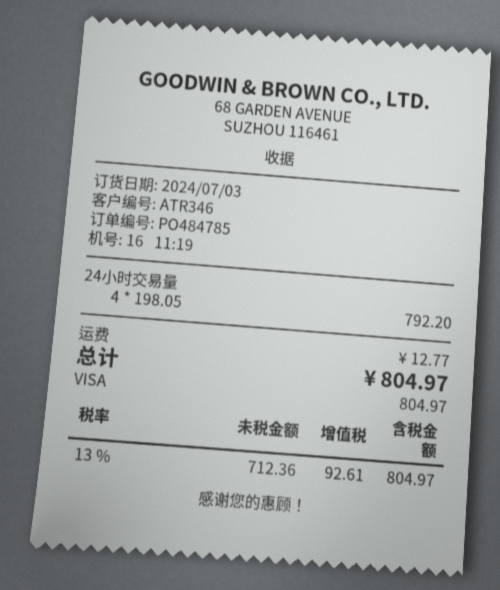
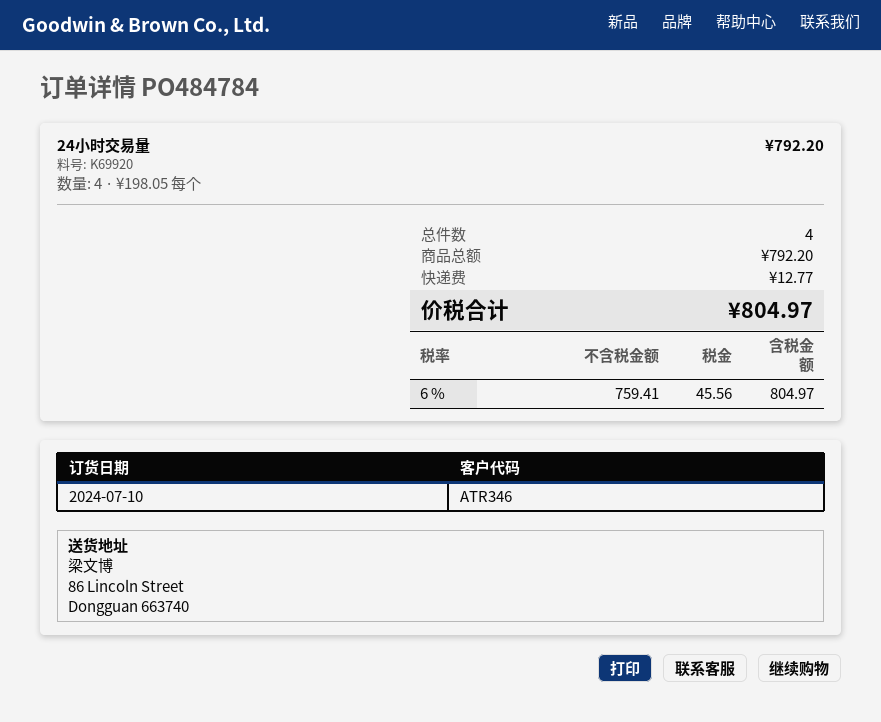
order number: PO484785 -> PO484784
order date: 2024-07-03 -> 2024-07-10
net: 712.36 -> 759.41
tax: 13% = 92.61 -> 6% = 45.56

